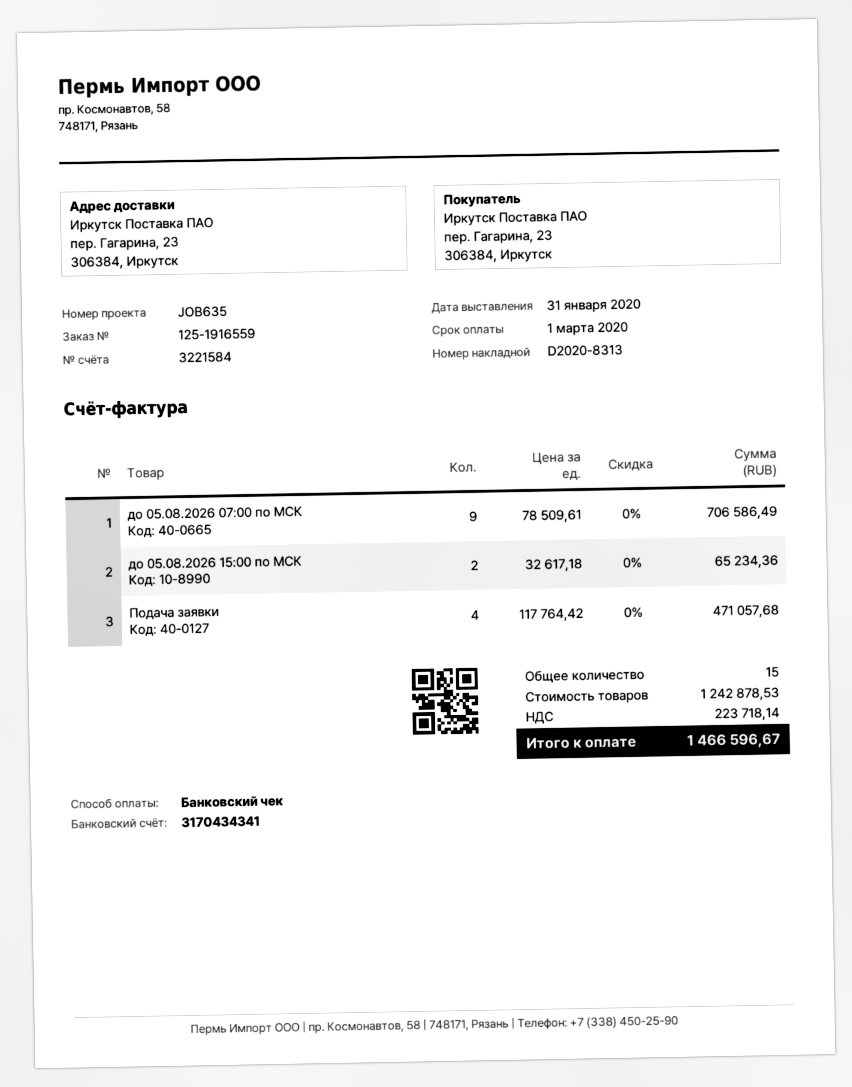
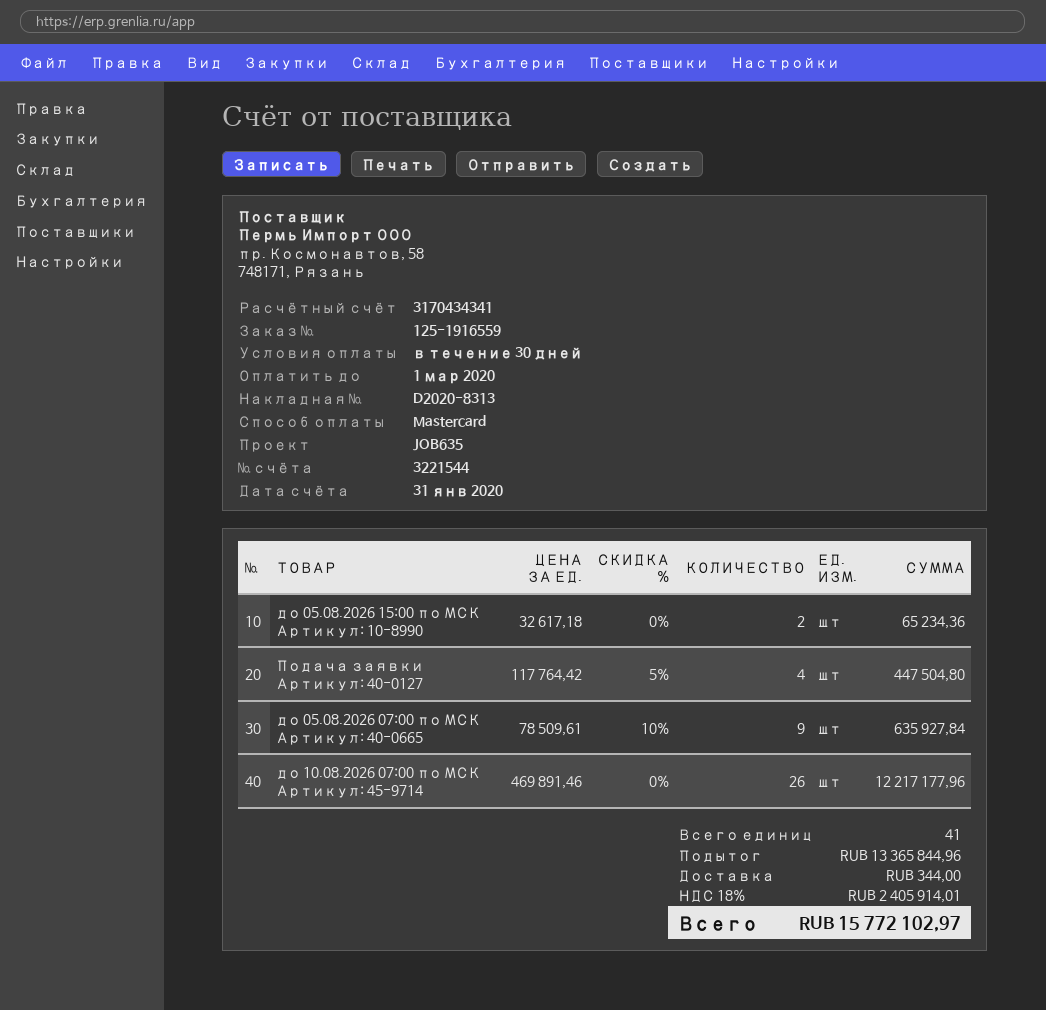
invoice number: 3221584 -> 3221544
payment method: cheque -> Mastercard
до 05.08.2026 07:00 по МСК: 9 x 78509.61 = 706586.49 -> 9 x 78509.61 - 10% = 635927.84
Подача заявки: 4 x 117764.42 = 471057.68 -> 4 x 117764.42 - 5% = 447504.80
до 10.08.2026 07:00 по МСК: none -> 26 x 469891.46 = 12217177.96
total quantity: 15 -> 41
subtotal: 1242878.53 -> 13365844.96
shipping: none -> 344.00
tax: 223718.14 -> 2405914.01
total: 1466596.67 -> 15772102.97

